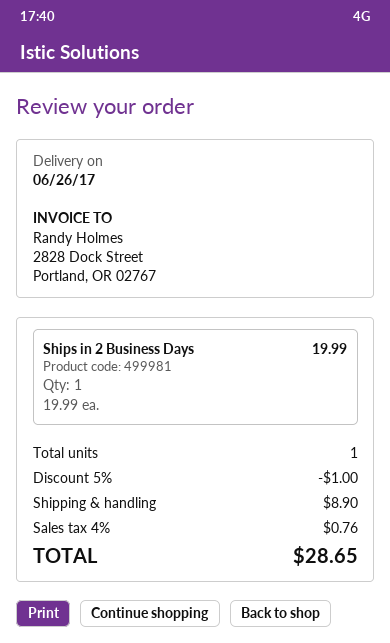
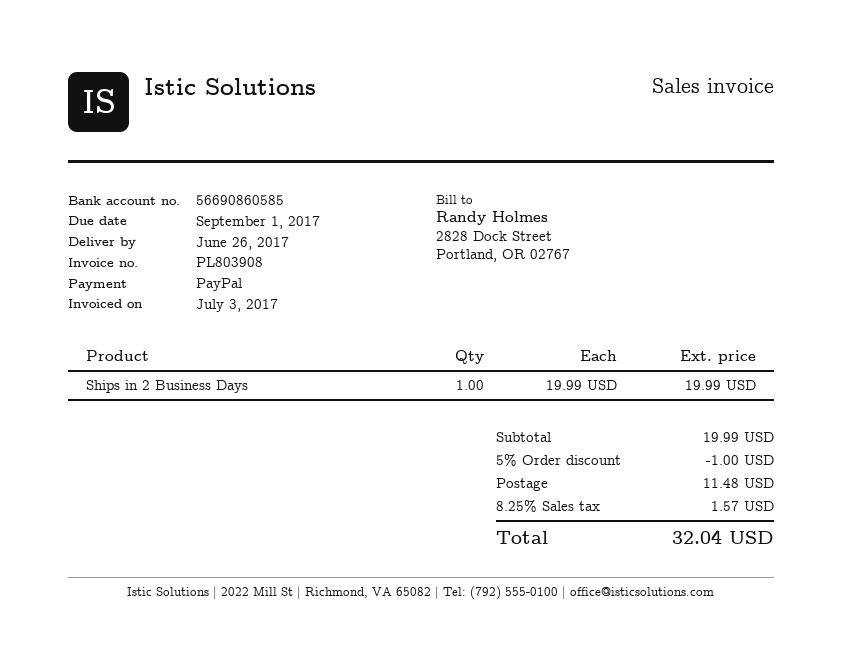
shipping: 8.90 -> 11.48
tax: 4% = 0.76 -> 8.25% = 1.57
total: 28.65 -> 32.04

